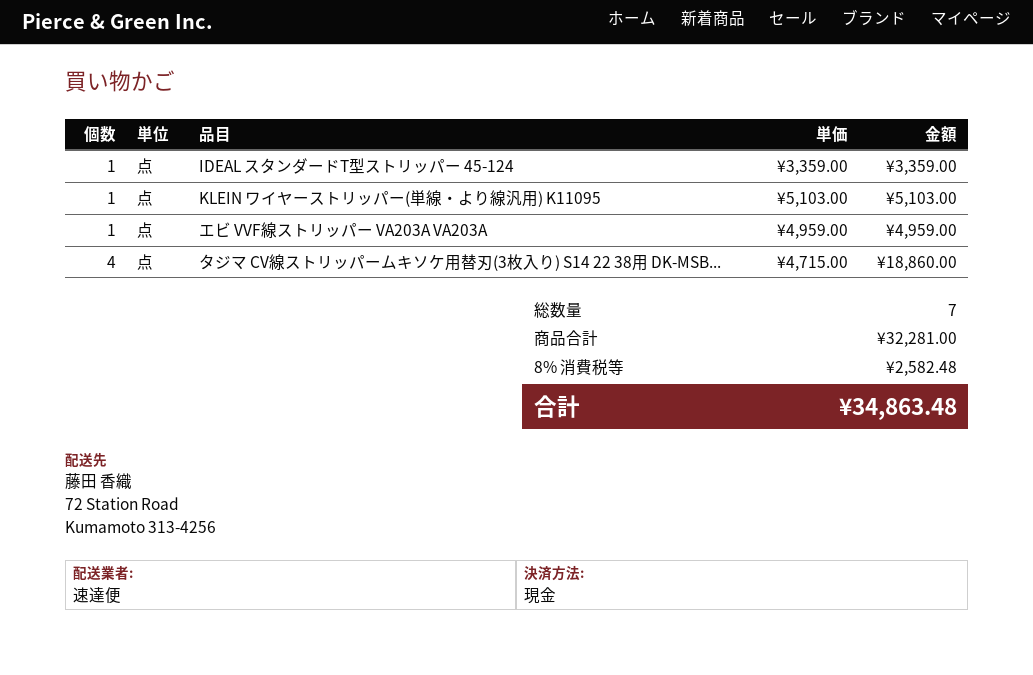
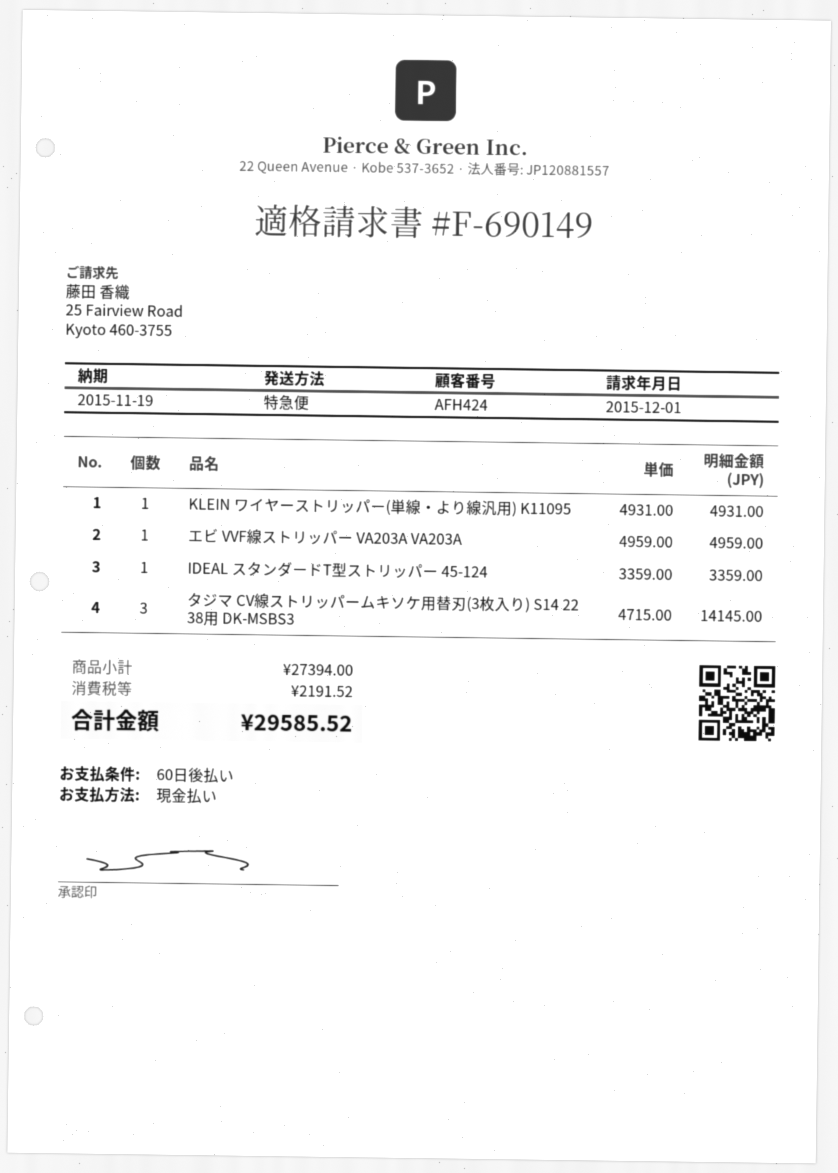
KLEIN ワイヤーストリッパー(単線・より線汎用) K11095: 1 x 5103.00 = 5103.00 -> 1 x 4931.00 = 4931.00
タジマ CV線ストリッパームキソケ用替刃(3枚入り) S14 22 38用 DK-MSB...: 4 x 4715.00 = 18860.00 -> 3 x 4715.00 = 14145.00
subtotal: 32281.00 -> 27394.00
tax: 2582.48 -> 2191.52
total: 34863.48 -> 29585.52

